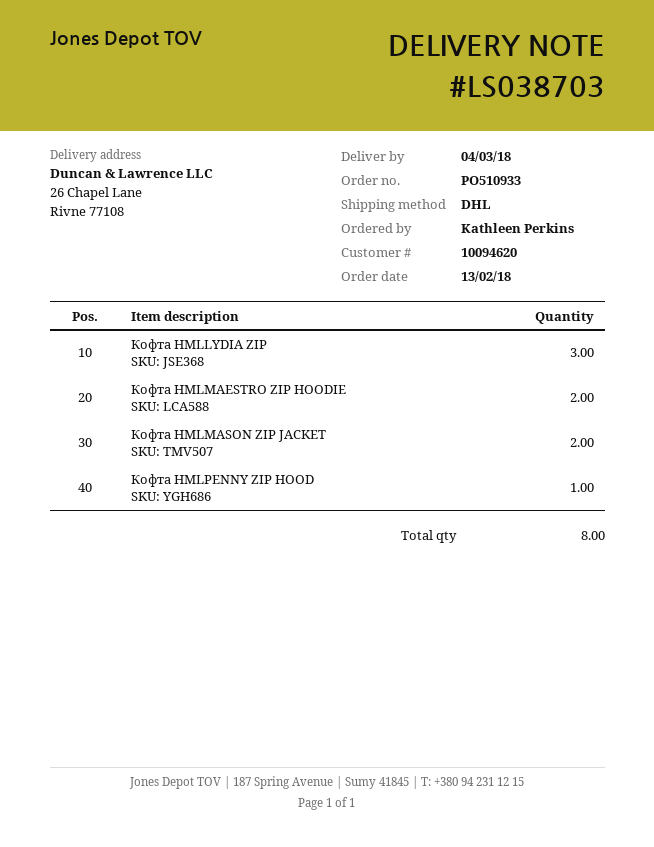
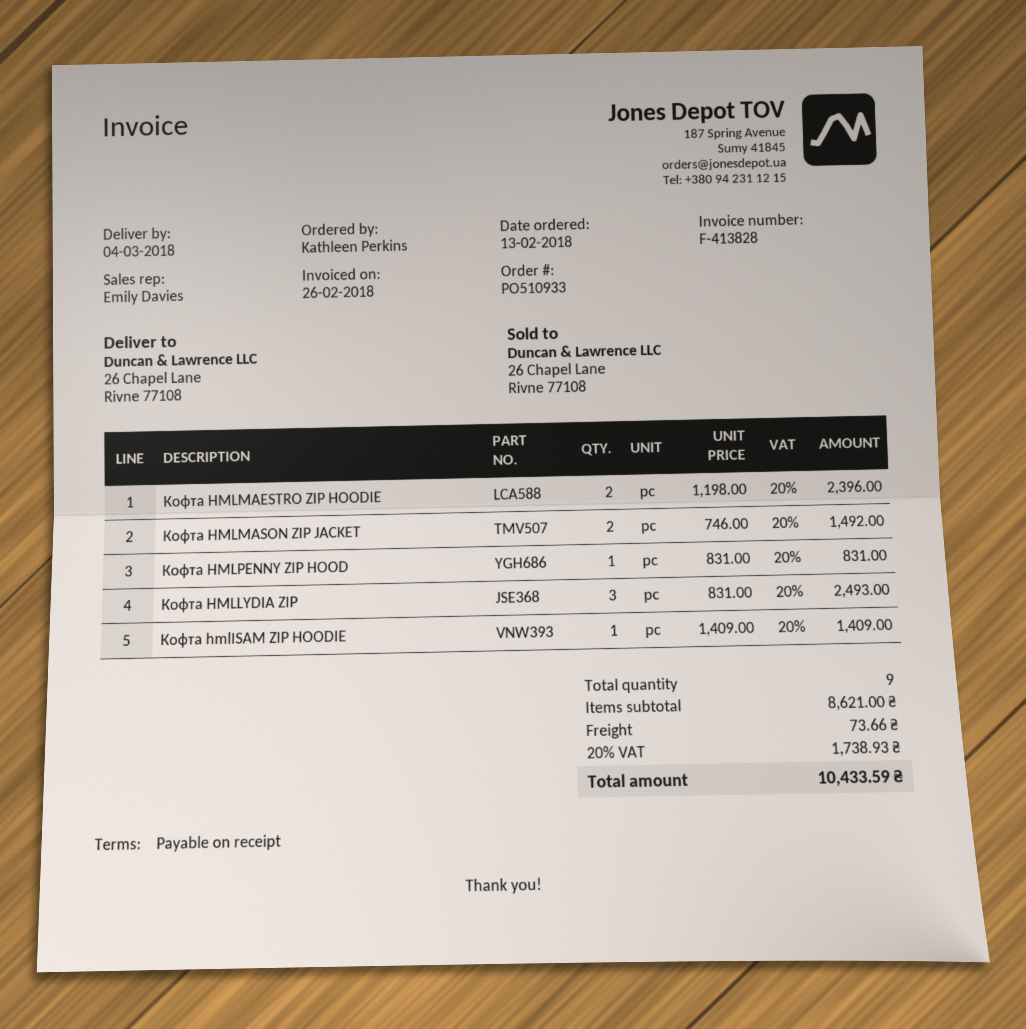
Кофта hmlISAM ZIP HOODIE: none -> 1
total quantity: 8 -> 9

